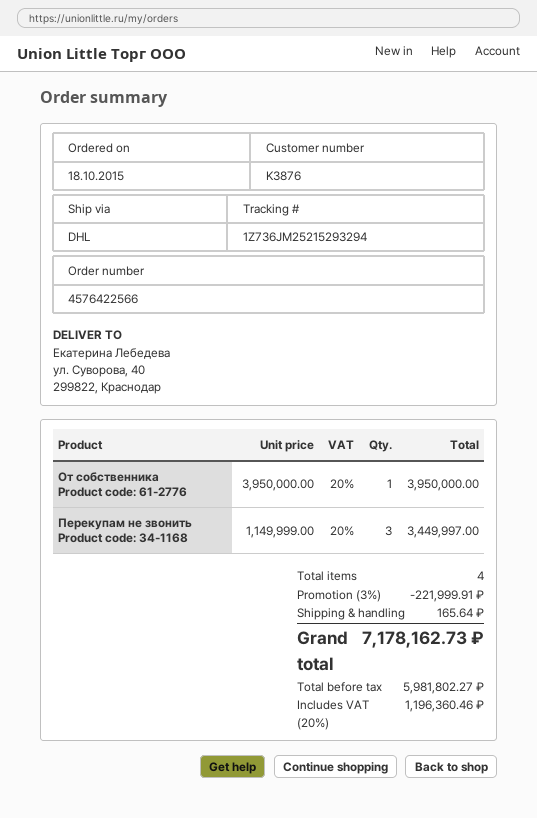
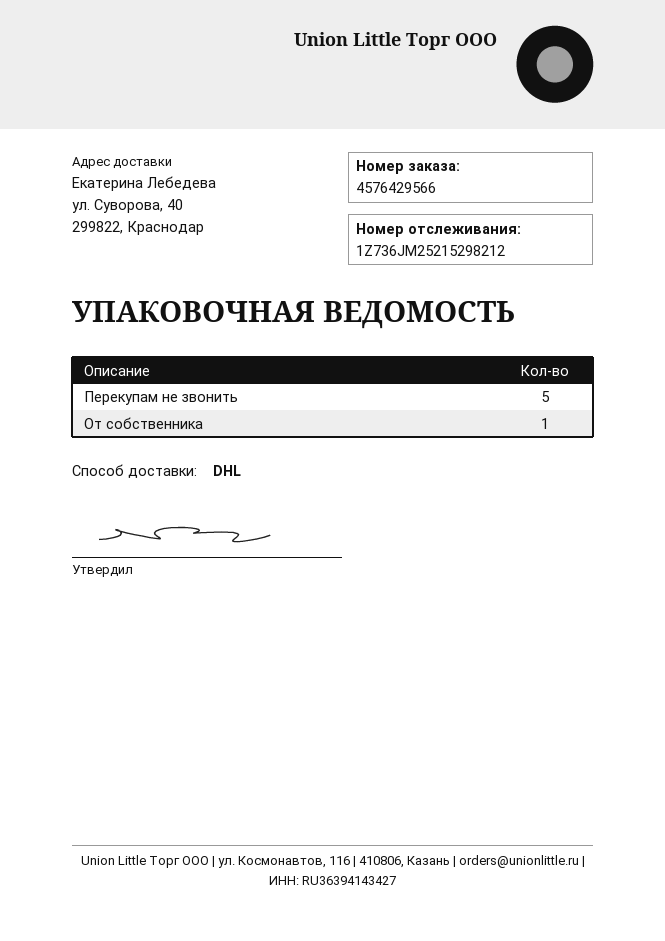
order number: 4576422566 -> 4576429566
tracking number: 1Z736JM25215293294 -> 1Z736JM25215298212
Перекупам не звонить: 3 -> 5

